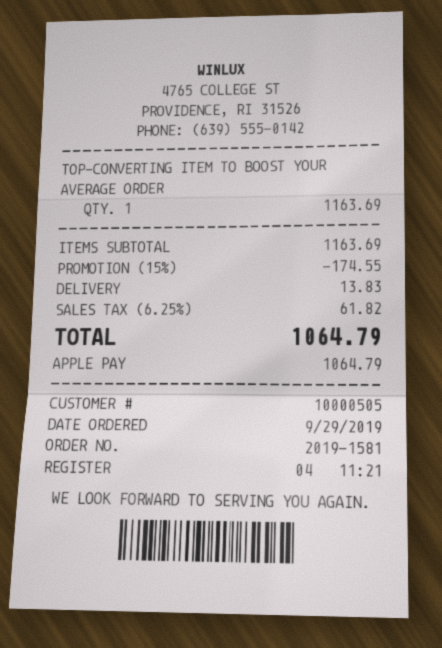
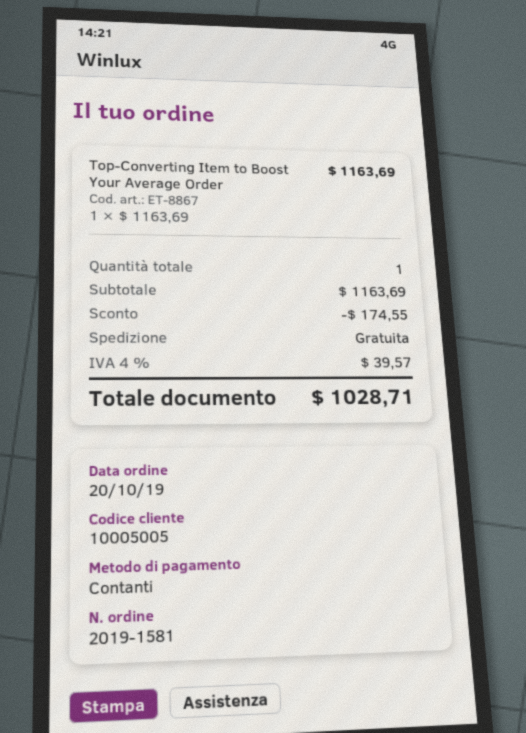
order date: 2019-09-29 -> 2019-10-20
customer number: 10000505 -> 10005005
payment method: Apple Pay -> cash
shipping: 13.83 -> 0.00
tax: 6.25% = 61.82 -> 4% = 39.57
total: 1064.79 -> 1028.71

